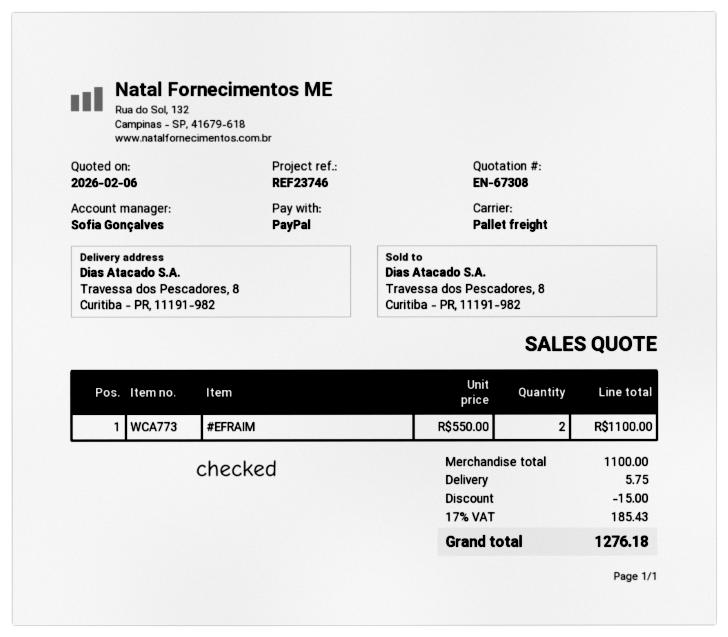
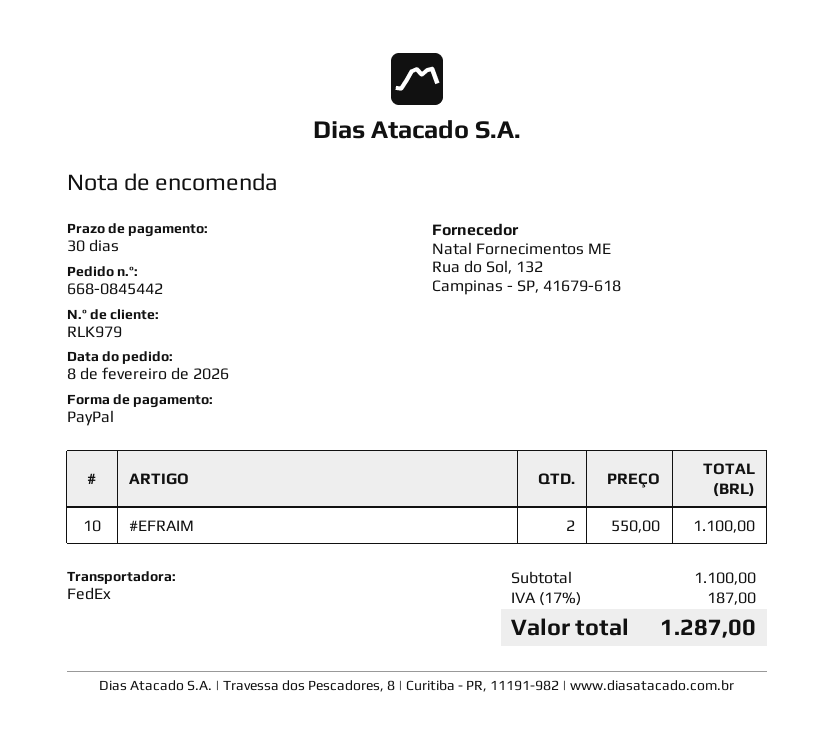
shipping method: pallet freight -> FedEx
discount: 15.00 -> none
shipping: 5.75 -> none
tax: 17% = 185.43 -> 17% = 187.00
total: 1276.18 -> 1287.00

